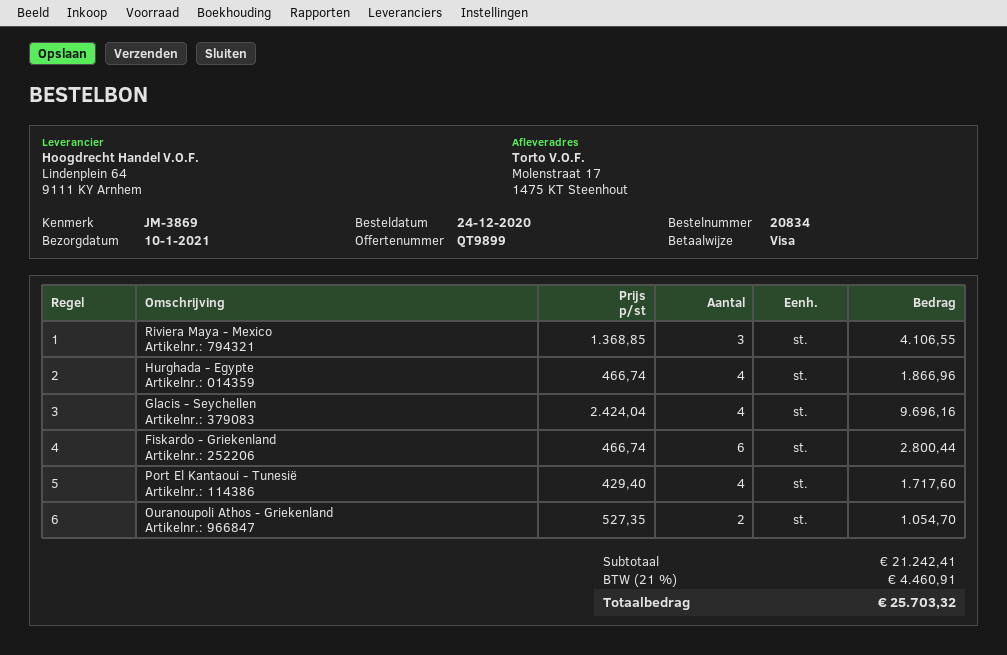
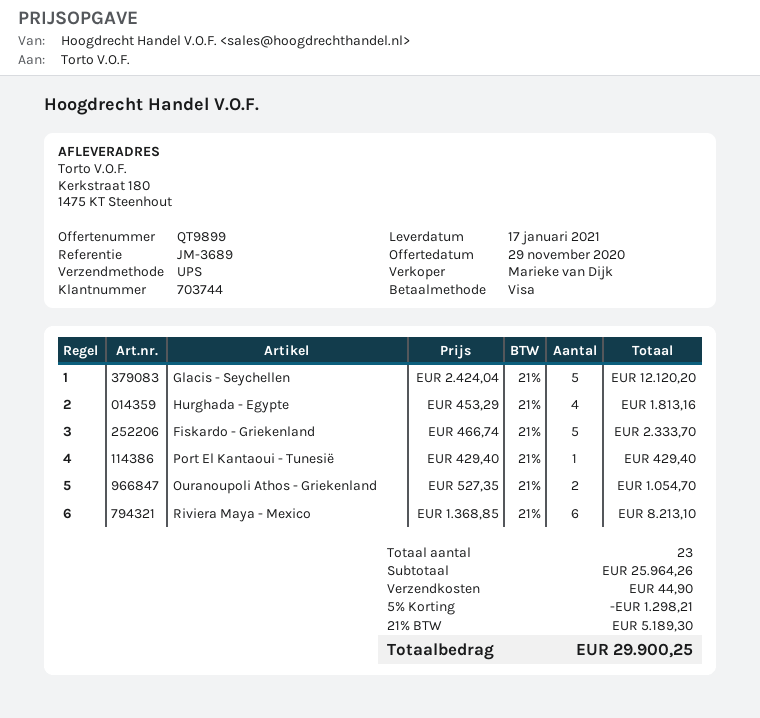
delivery date: 2021-01-10 -> 2021-01-17
reference: JM-3869 -> JM-3689
ship to: Molenstraat 17, 1475 KT Steenhout -> Kerkstraat 180, 1475 KT Steenhout
Riviera Maya - Mexico: 3 x 1368.85 = 4106.55 -> 6 x 1368.85 = 8213.10
Hurghada - Egypte: 4 x 466.74 = 1866.96 -> 4 x 453.29 = 1813.16
Glacis - Seychellen: 4 x 2424.04 = 9696.16 -> 5 x 2424.04 = 12120.20
Fiskardo - Griekenland: 6 x 466.74 = 2800.44 -> 5 x 466.74 = 2333.70
Port El Kantaoui - Tunesië: 4 x 429.40 = 1717.60 -> 1 x 429.40 = 429.40
subtotal: 21242.41 -> 25964.26
discount: none -> 5% = 1298.21
shipping: none -> 44.90
tax: 21% = 4460.91 -> 21% = 5189.30
total: 25703.32 -> 29900.25

